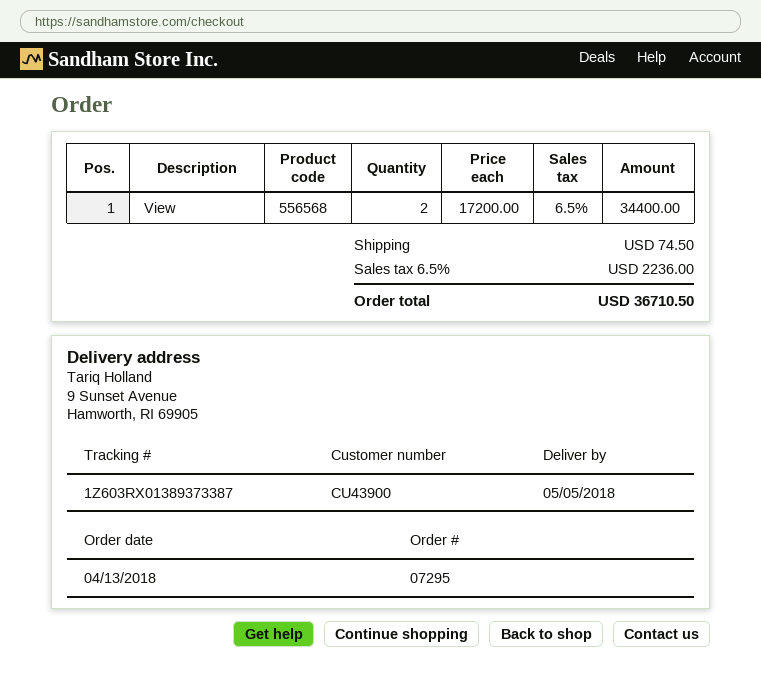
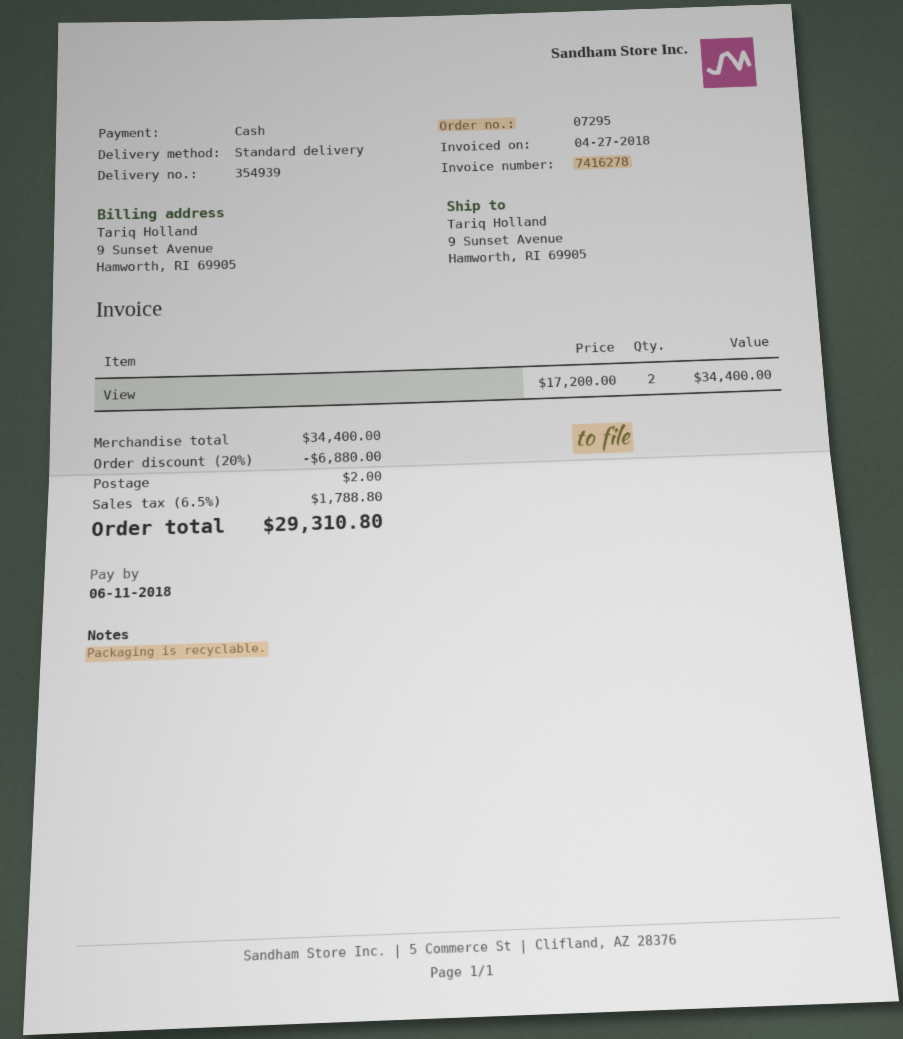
discount: none -> 20% = 6880.00
shipping: 74.50 -> 2.00
tax: 6.5% = 2236.00 -> 6.5% = 1788.80
total: 36710.50 -> 29310.80

